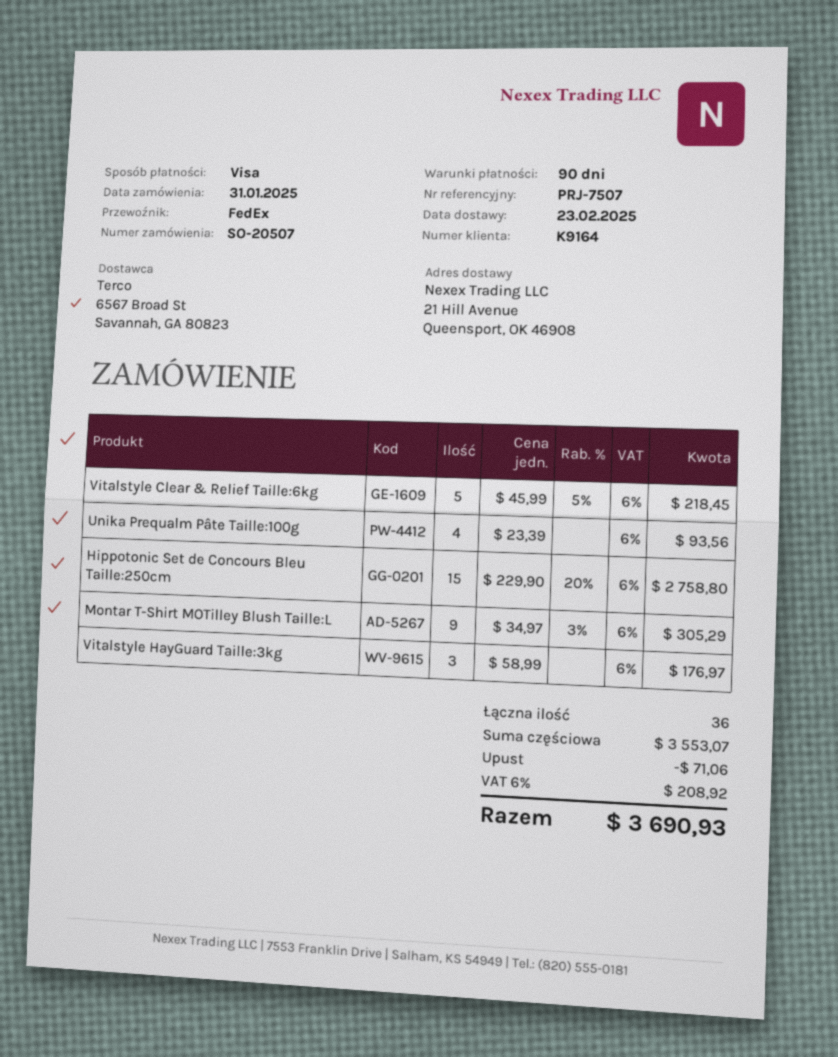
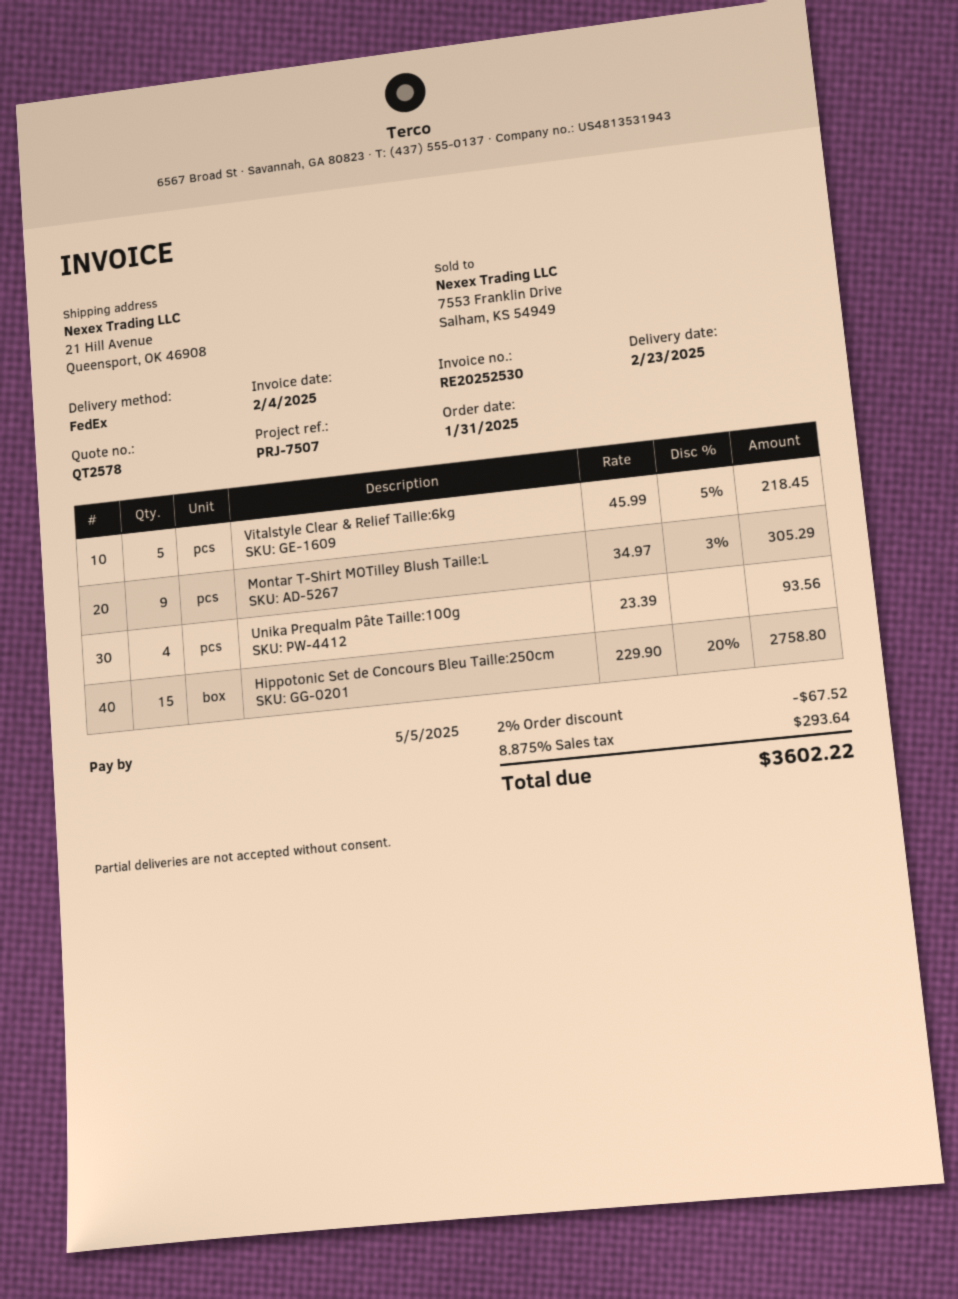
Vitalstyle HayGuard Taille:3kg: 3 x 58.99 = 176.97 -> none
discount: 71.06 -> 67.52
tax: 6% = 208.92 -> 8.875% = 293.64
total: 3690.93 -> 3602.22

